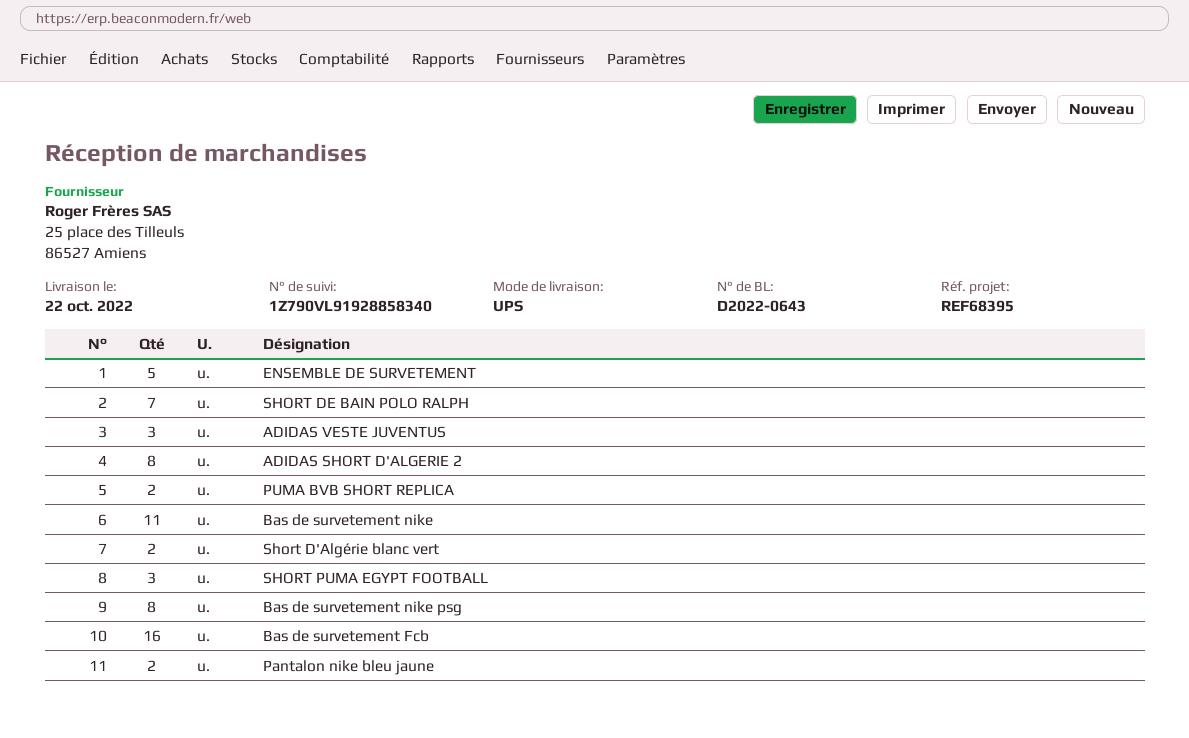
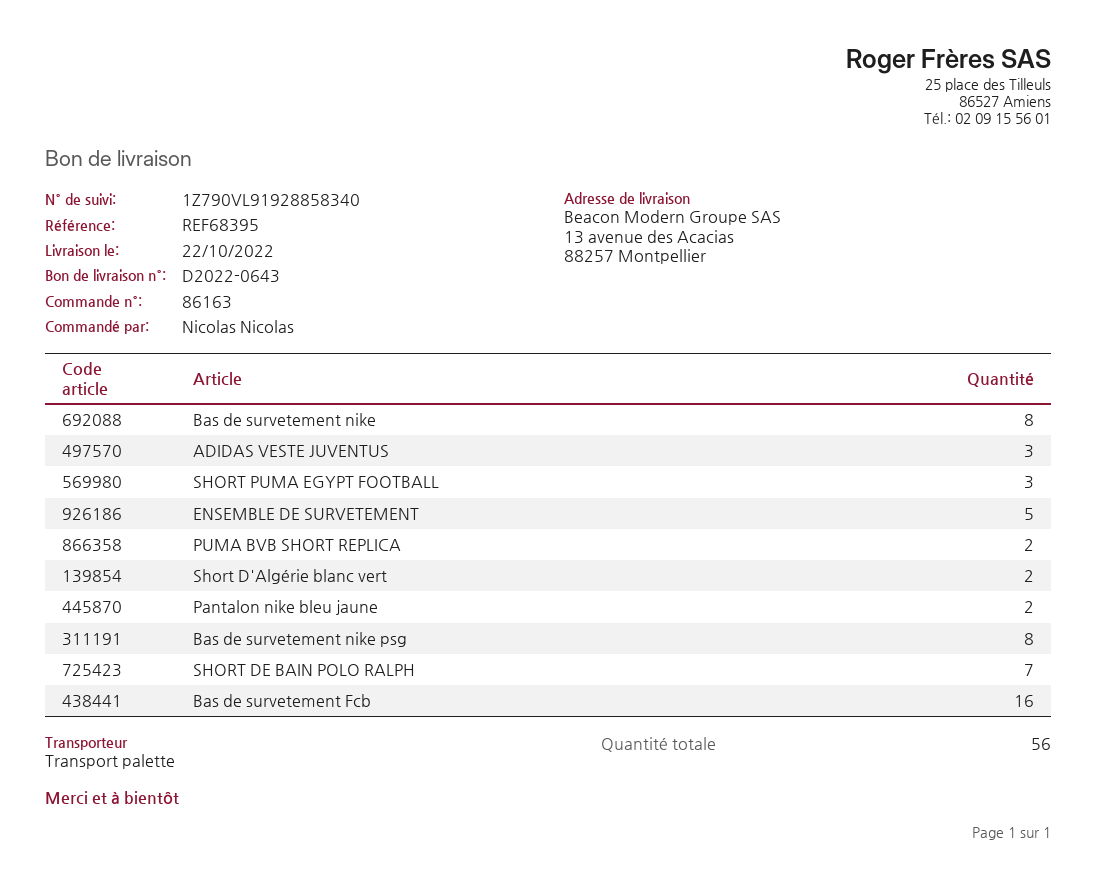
shipping method: UPS -> pallet freight
ADIDAS SHORT D'ALGERIE 2: 8 -> none
Bas de survetement nike: 11 -> 8

